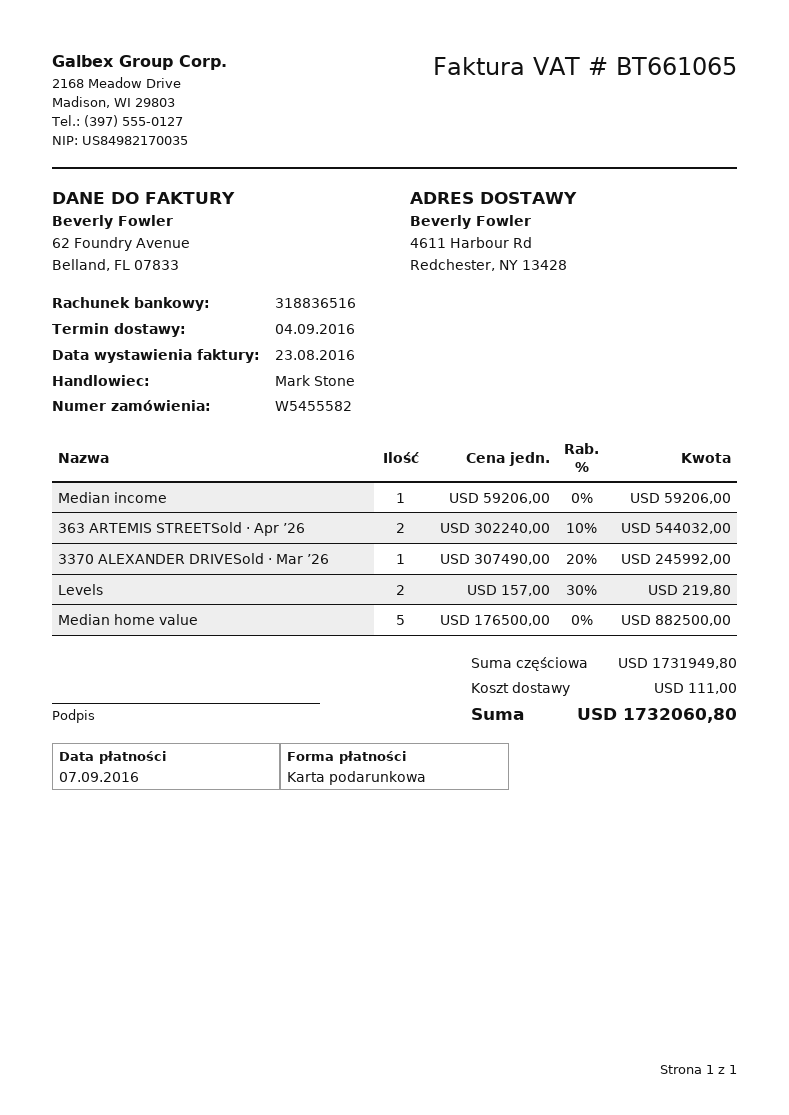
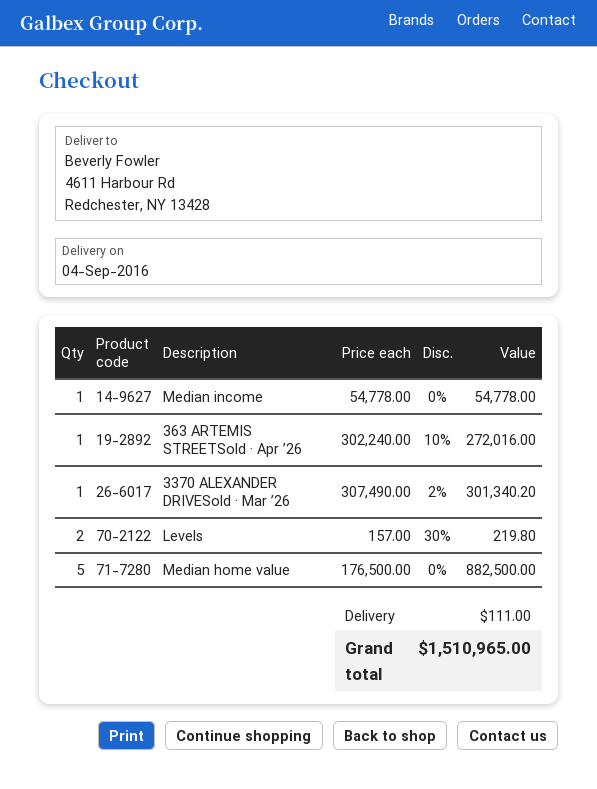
Median income: 1 x 59206.00 = 59206.00 -> 1 x 54778.00 = 54778.00
363 ARTEMIS STREETSold · Apr ’26: 2 x 302240.00 - 10% = 544032.00 -> 1 x 302240.00 - 10% = 272016.00
3370 ALEXANDER DRIVESold · Mar ’26: 1 x 307490.00 - 20% = 245992.00 -> 1 x 307490.00 - 2% = 301340.20
total: 1732060.80 -> 1510965.00

